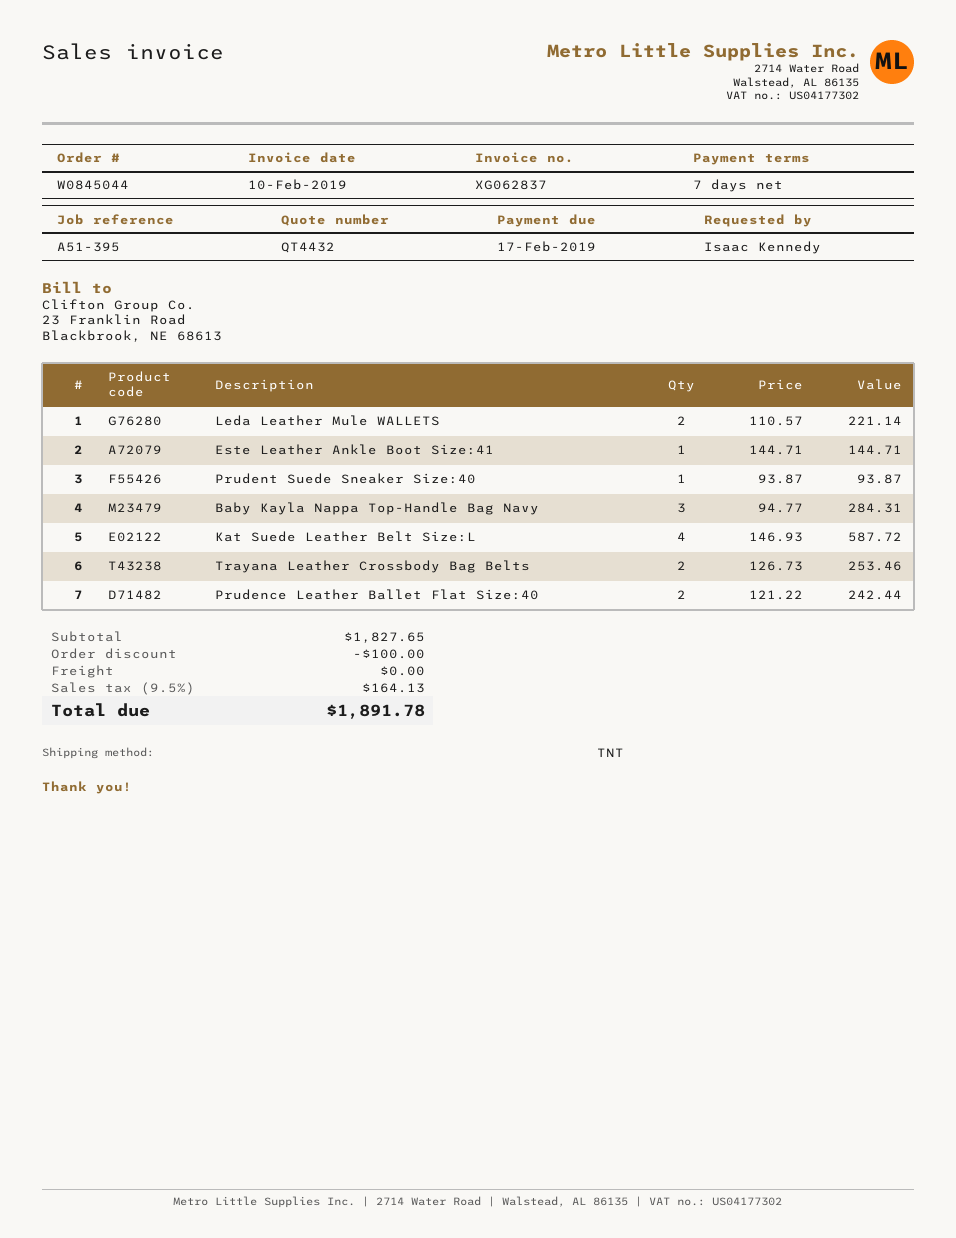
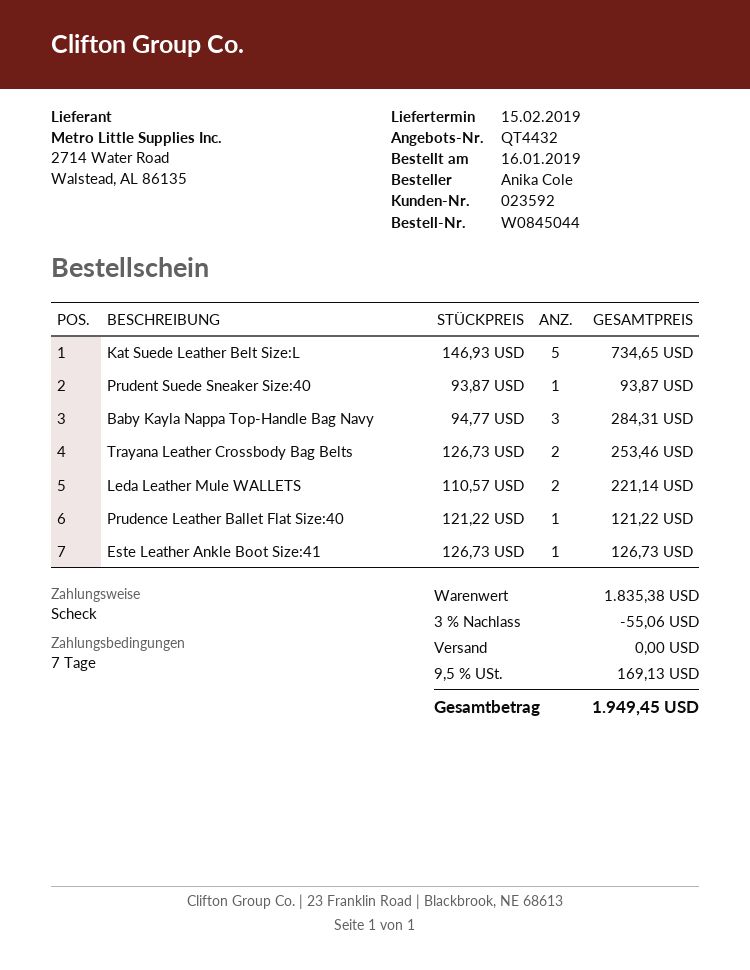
ordered by: Isaac Kennedy -> Anika Cole
Este Leather Ankle Boot Size:41: 1 x 144.71 = 144.71 -> 1 x 126.73 = 126.73
Kat Suede Leather Belt Size:L: 4 x 146.93 = 587.72 -> 5 x 146.93 = 734.65
Prudence Leather Ballet Flat Size:40: 2 x 121.22 = 242.44 -> 1 x 121.22 = 121.22
subtotal: 1827.65 -> 1835.38
discount: 100.00 -> 55.06
tax: 9.5% = 164.13 -> 9.5% = 169.13
total: 1891.78 -> 1949.45

